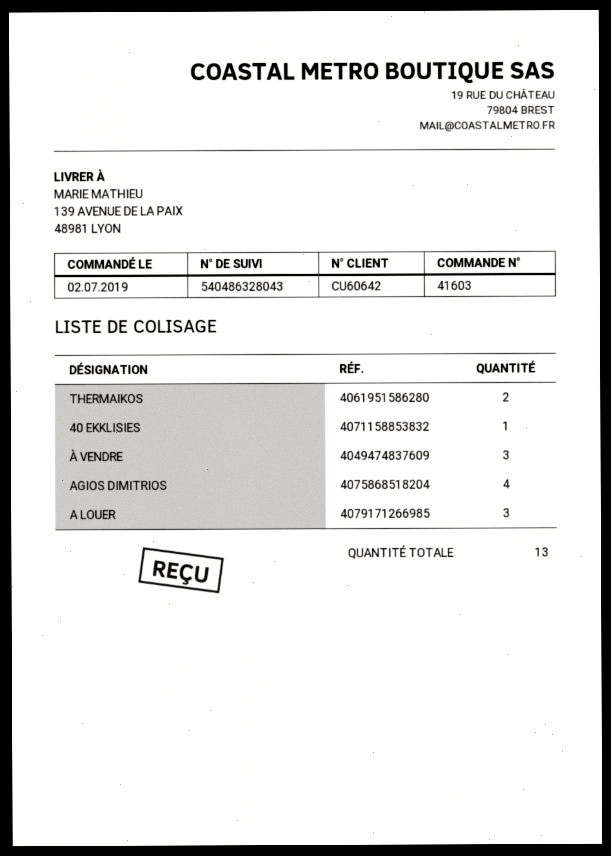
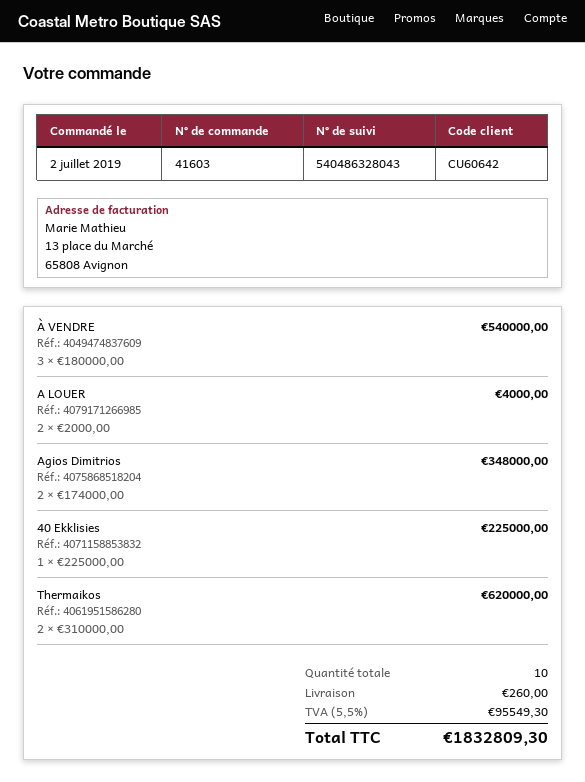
AGIOS DIMITRIOS: 4 -> 2
A LOUER: 3 -> 2
total quantity: 13 -> 10

